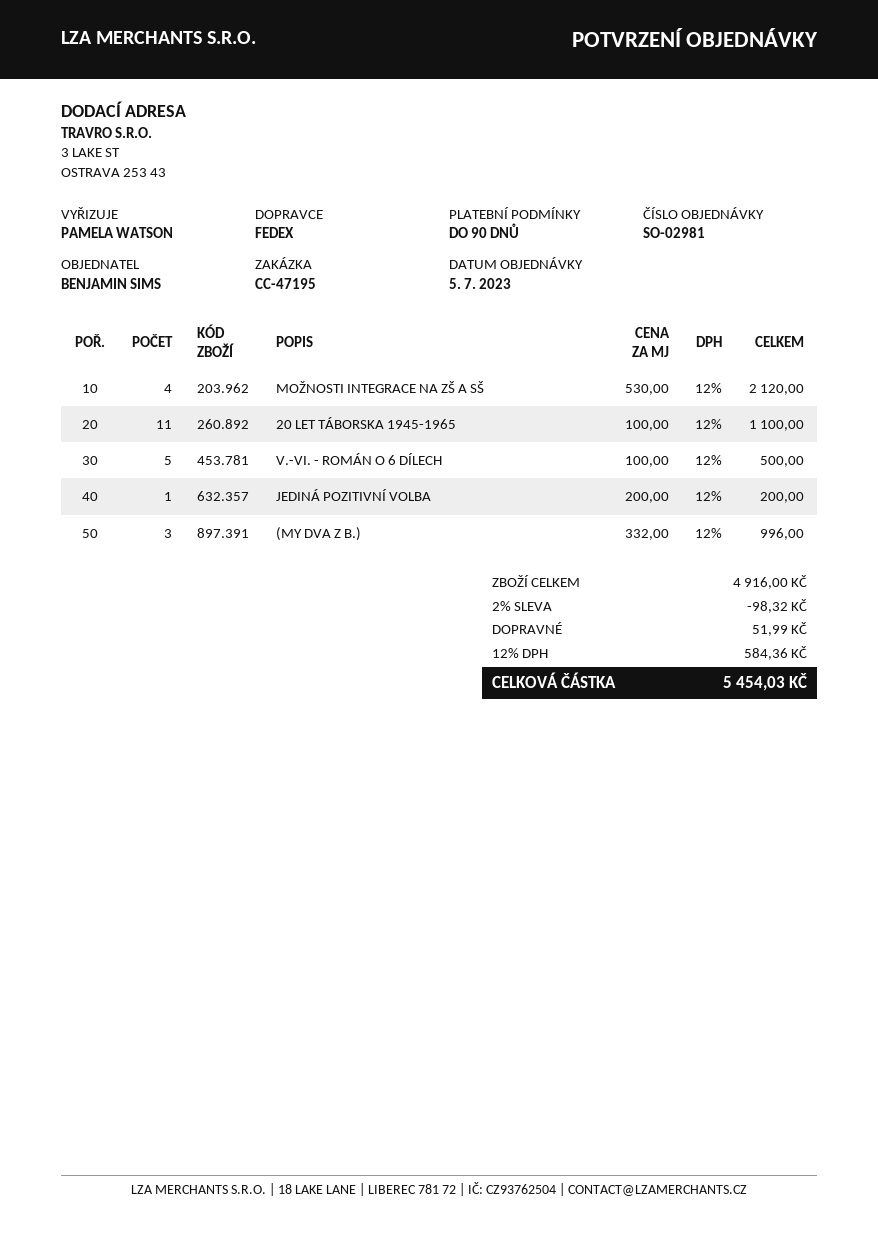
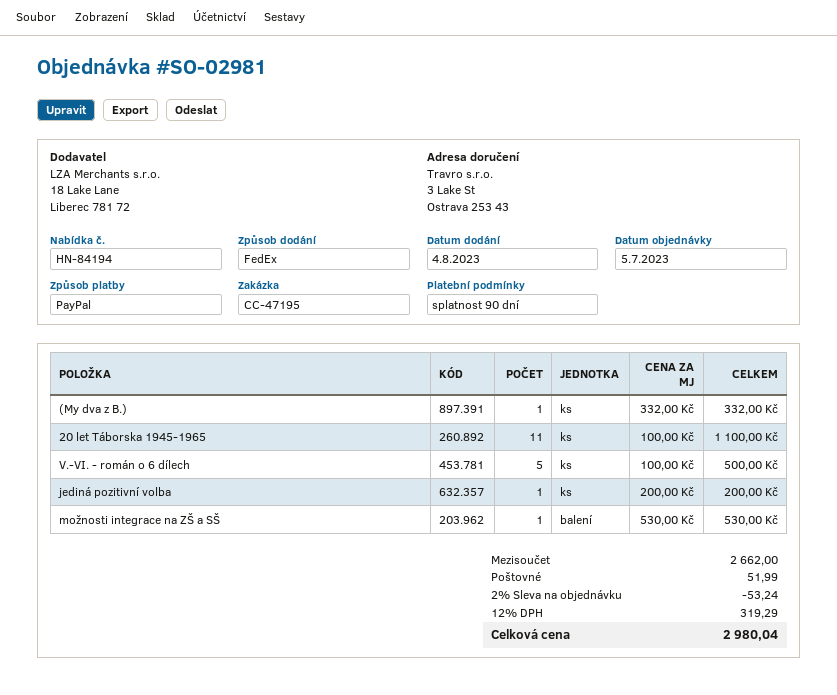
MOŽNOSTI INTEGRACE NA ZŠ A SŠ: 4 x 530.00 = 2120.00 -> 1 x 530.00 = 530.00
(MY DVA Z B.): 3 x 332.00 = 996.00 -> 1 x 332.00 = 332.00
subtotal: 4916.00 -> 2662.00
discount: 2% = 98.32 -> 2% = 53.24
tax: 12% = 584.36 -> 12% = 319.29
total: 5454.03 -> 2980.04

